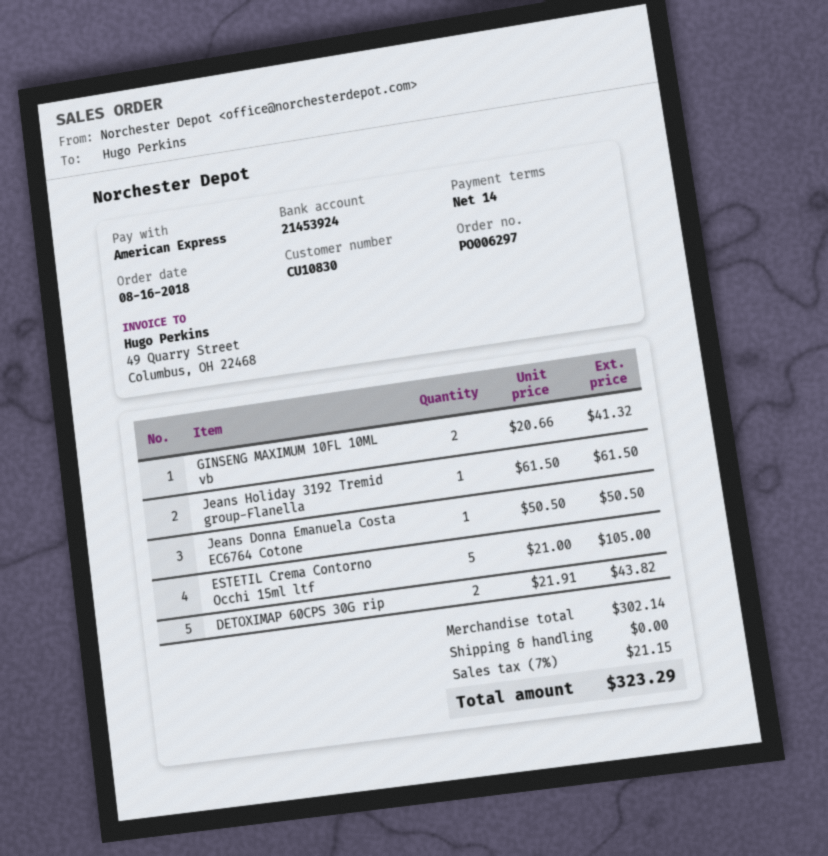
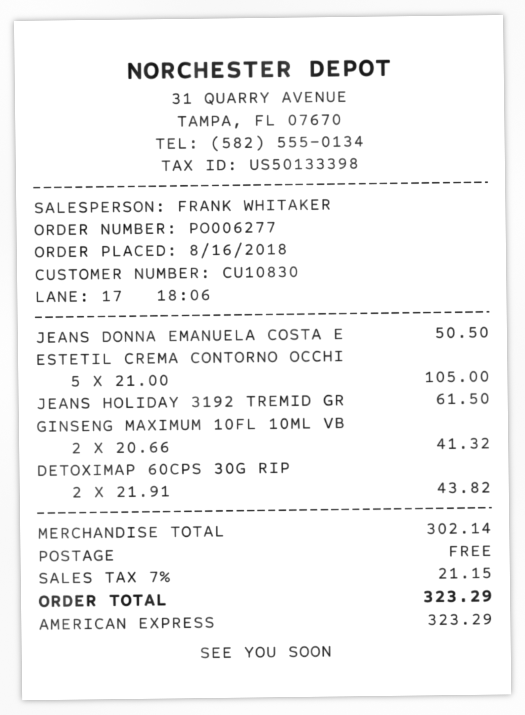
order number: PO006297 -> PO006277

